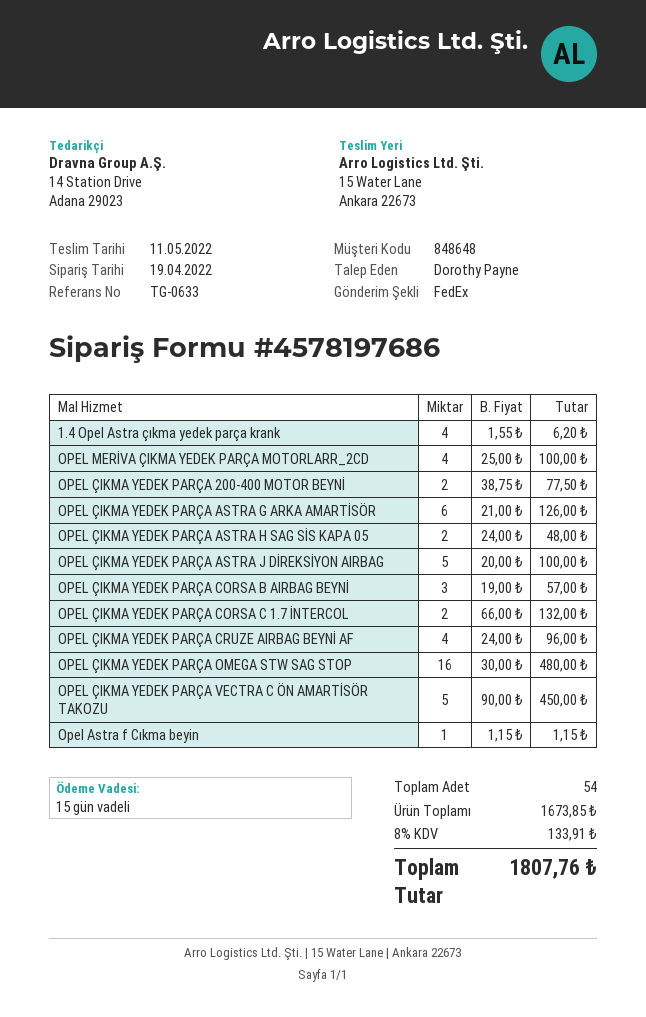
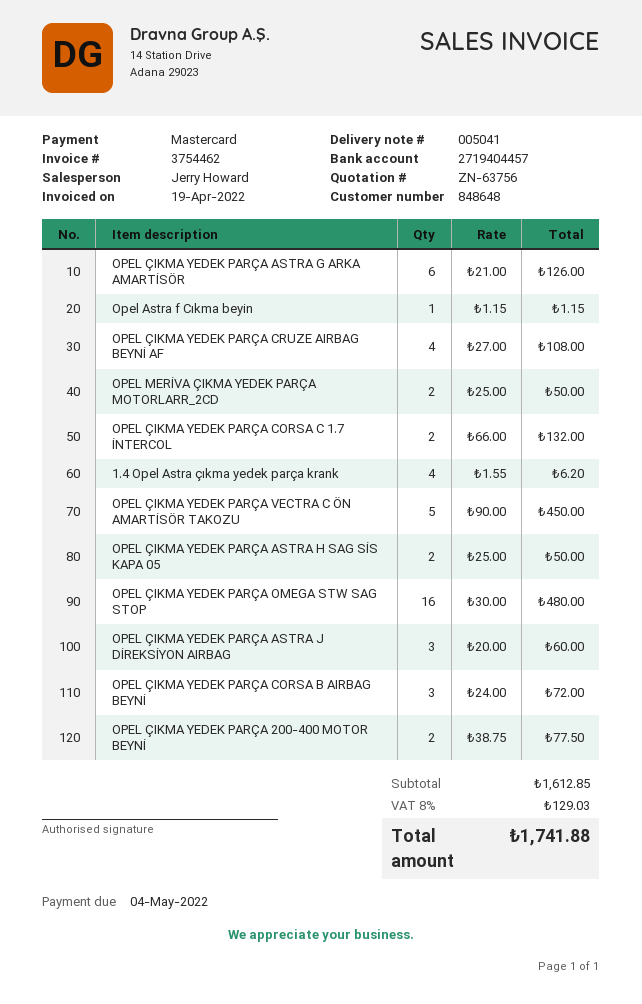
OPEL MERİVA ÇIKMA YEDEK PARÇA MOTORLARR_2CD: 4 x 25.00 = 100.00 -> 2 x 25.00 = 50.00
OPEL ÇIKMA YEDEK PARÇA ASTRA H SAG SİS KAPA 05: 2 x 24.00 = 48.00 -> 2 x 25.00 = 50.00
OPEL ÇIKMA YEDEK PARÇA ASTRA J DİREKSİYON AIRBAG: 5 x 20.00 = 100.00 -> 3 x 20.00 = 60.00
OPEL ÇIKMA YEDEK PARÇA CORSA B AIRBAG BEYNİ: 3 x 19.00 = 57.00 -> 3 x 24.00 = 72.00
OPEL ÇIKMA YEDEK PARÇA CRUZE AIRBAG BEYNİ AF: 4 x 24.00 = 96.00 -> 4 x 27.00 = 108.00
subtotal: 1673.85 -> 1612.85
tax: 8% = 133.91 -> 8% = 129.03
total: 1807.76 -> 1741.88

